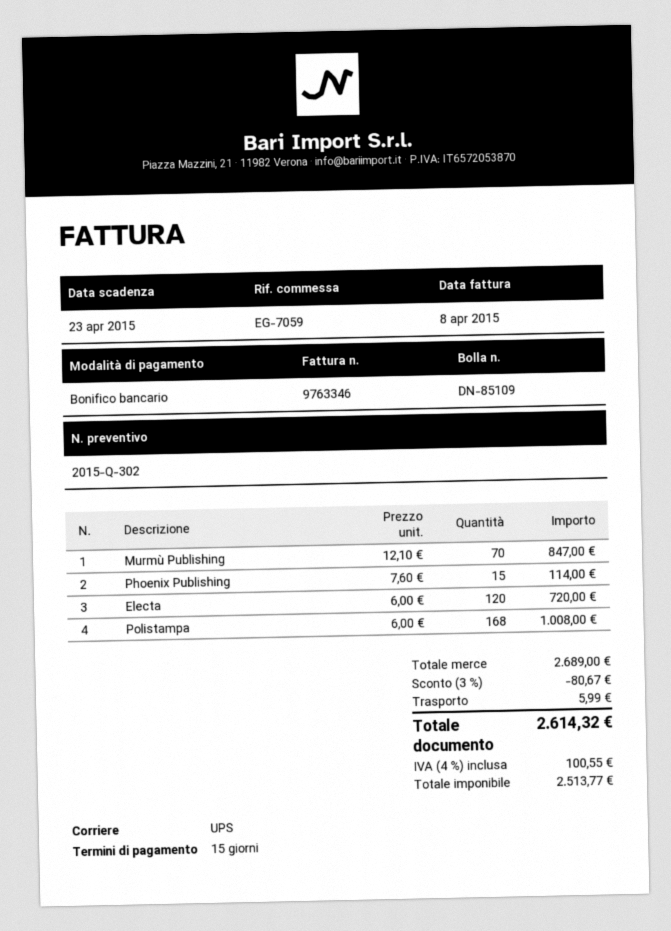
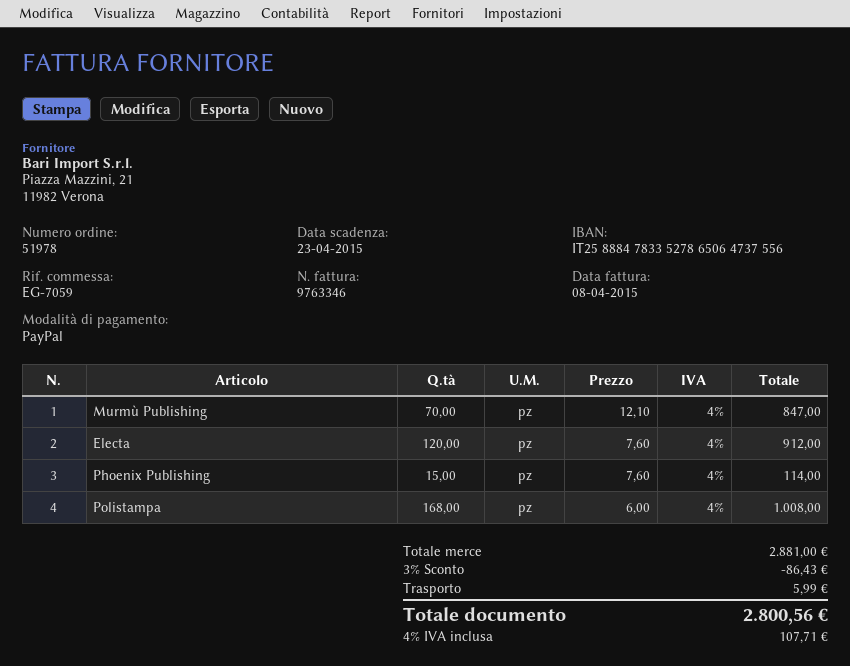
payment method: bank transfer -> PayPal
Electa: 120 x 6.00 = 720.00 -> 120 x 7.60 = 912.00
subtotal: 2689.00 -> 2881.00
discount: 3% = 80.67 -> 3% = 86.43
tax: 4% = 100.55 -> 4% = 107.71
total: 2614.32 -> 2800.56

